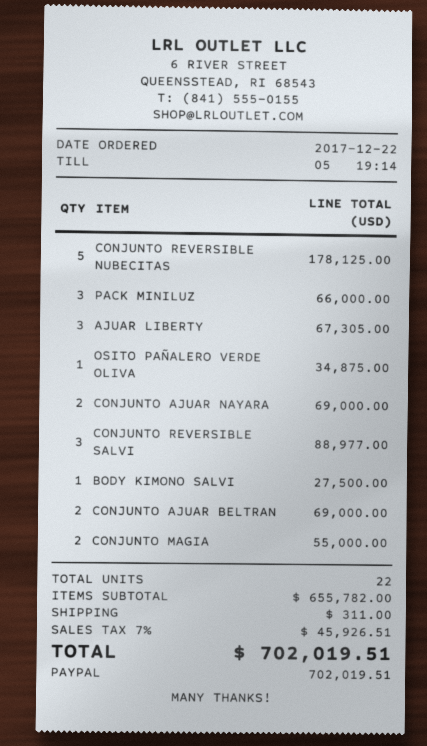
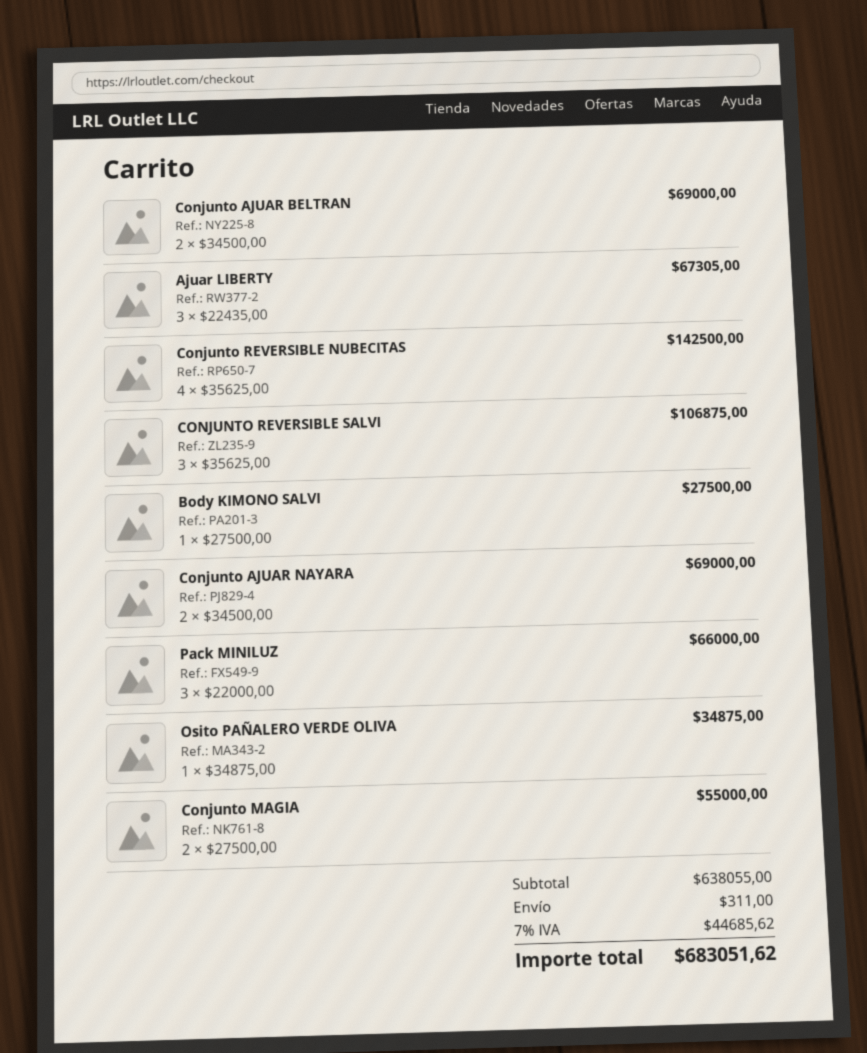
CONJUNTO REVERSIBLE NUBECITAS: 5 for 178125.00 -> 4 for 142500.00
CONJUNTO REVERSIBLE SALVI: 3 for 88977.00 -> 3 for 106875.00
subtotal: 655782.00 -> 638055.00
tax: 7% = 45926.51 -> 7% = 44685.62
total: 702019.51 -> 683051.62

